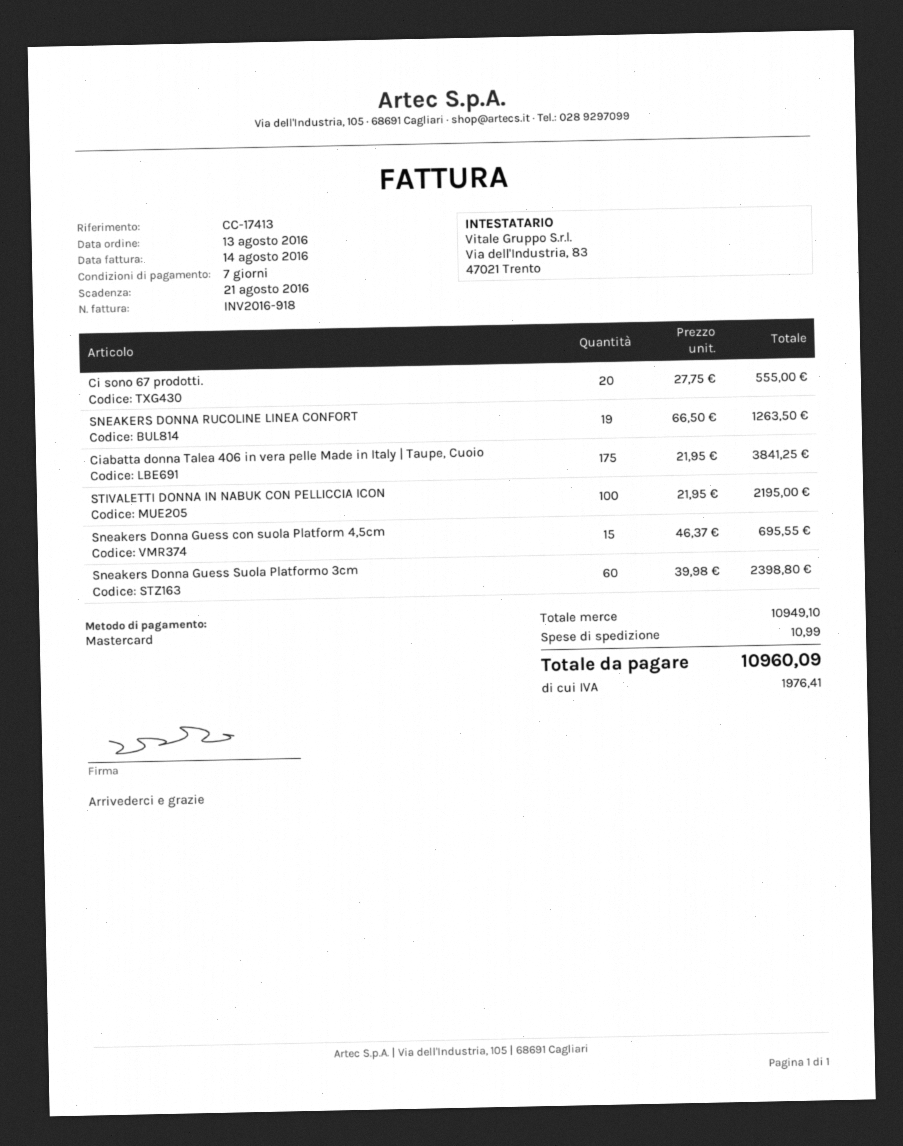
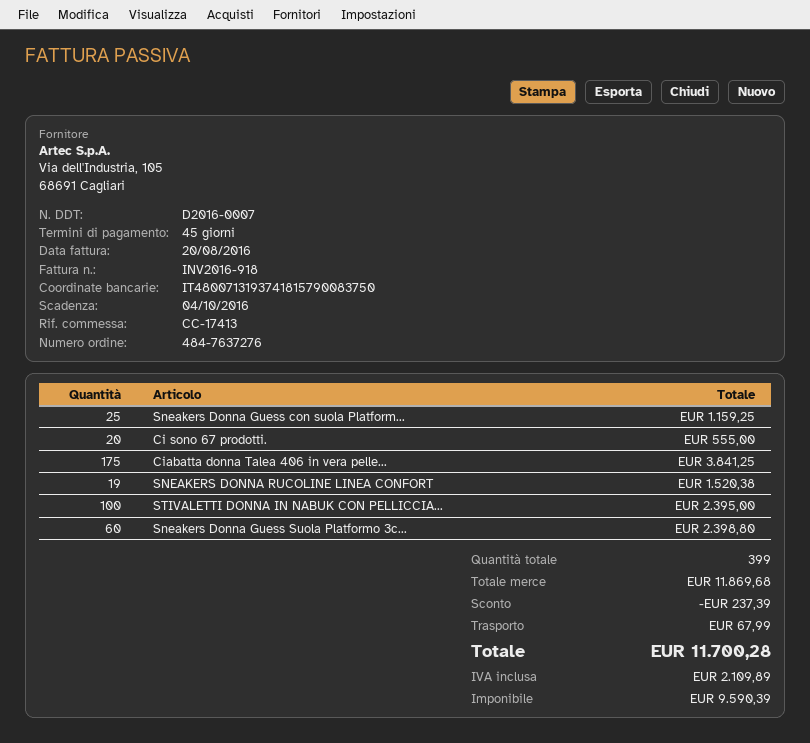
invoice date: 2016-08-14 -> 2016-08-20
payment terms: 7 days -> 45 days
due date: 2016-08-21 -> 2016-10-04
SNEAKERS DONNA RUCOLINE LINEA CONFORT: 19 for 1263.50 -> 19 for 1520.38
STIVALETTI DONNA IN NABUK CON PELLICCIA ICON: 100 for 2195.00 -> 100 for 2395.00
Sneakers Donna Guess con suola Platform 4,5cm: 15 for 695.55 -> 25 for 1159.25
subtotal: 10949.10 -> 11869.68
discount: none -> 237.39
shipping: 10.99 -> 67.99
tax: 1976.41 -> 2109.89
total: 10960.09 -> 11700.28

